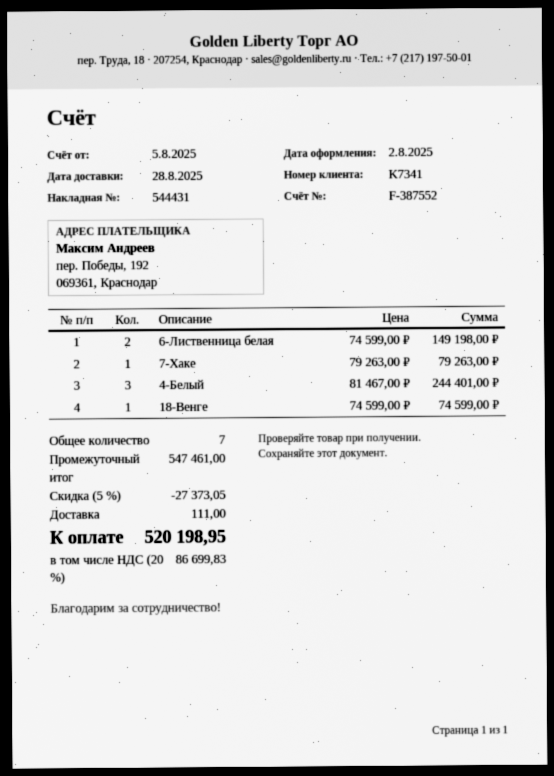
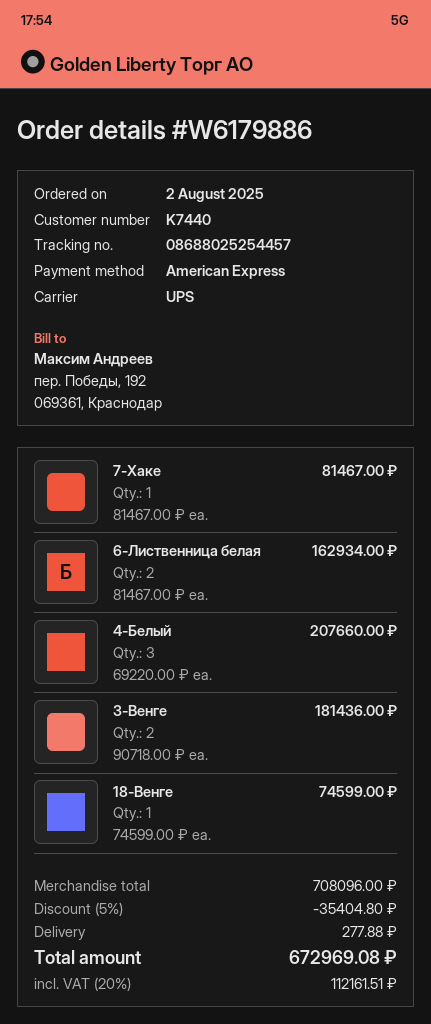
customer number: K7341 -> K7440
6-Лиственница белая: 2 x 74599.00 = 149198.00 -> 2 x 81467.00 = 162934.00
7-Хаке: 1 x 79263.00 = 79263.00 -> 1 x 81467.00 = 81467.00
4-Белый: 3 x 81467.00 = 244401.00 -> 3 x 69220.00 = 207660.00
3-Венге: none -> 2 x 90718.00 = 181436.00
subtotal: 547461.00 -> 708096.00
discount: 5% = 27373.05 -> 5% = 35404.80
shipping: 111.00 -> 277.88
tax: 20% = 86699.83 -> 20% = 112161.51
total: 520198.95 -> 672969.08

